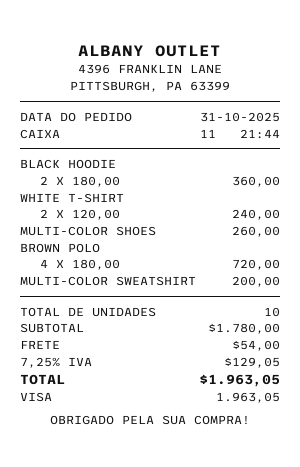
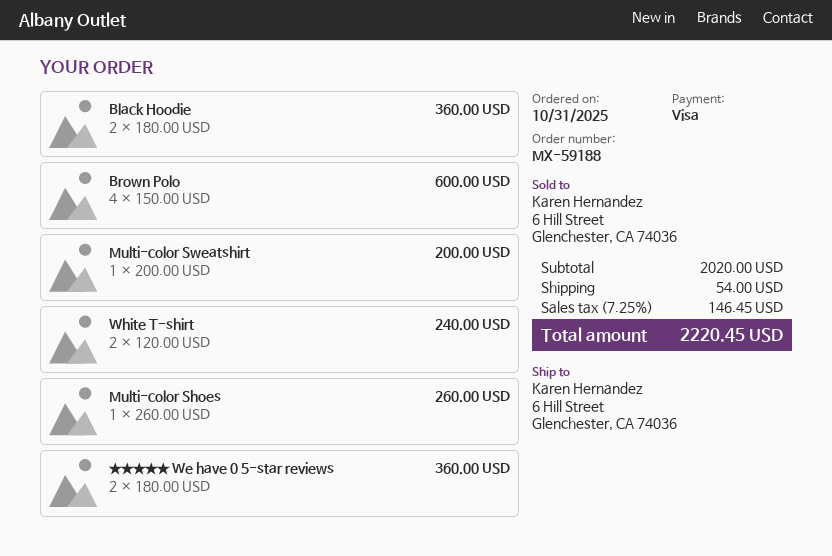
BROWN POLO: 4 x 180.00 = 720.00 -> 4 x 150.00 = 600.00
★★★★★ We have 0 5-star reviews: none -> 2 x 180.00 = 360.00
subtotal: 1780.00 -> 2020.00
tax: 7.25% = 129.05 -> 7.25% = 146.45
total: 1963.05 -> 2220.45

